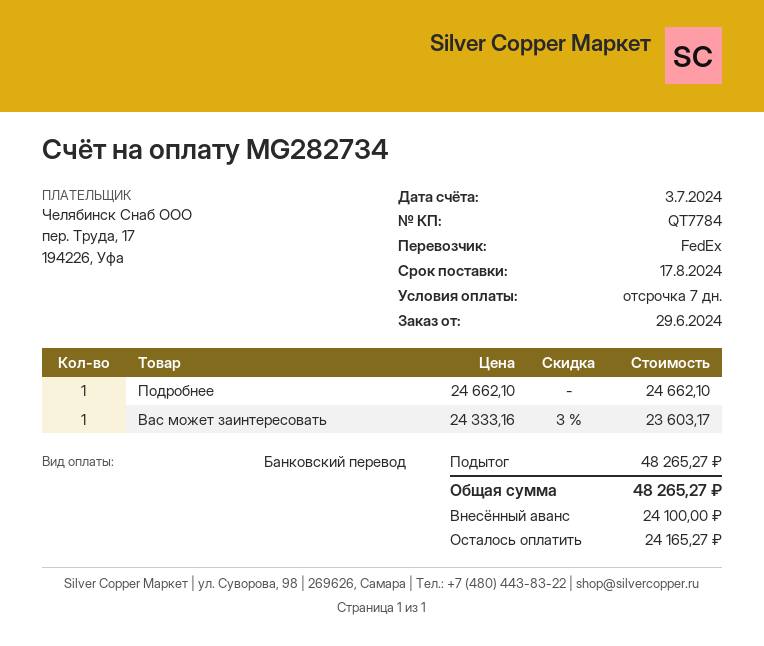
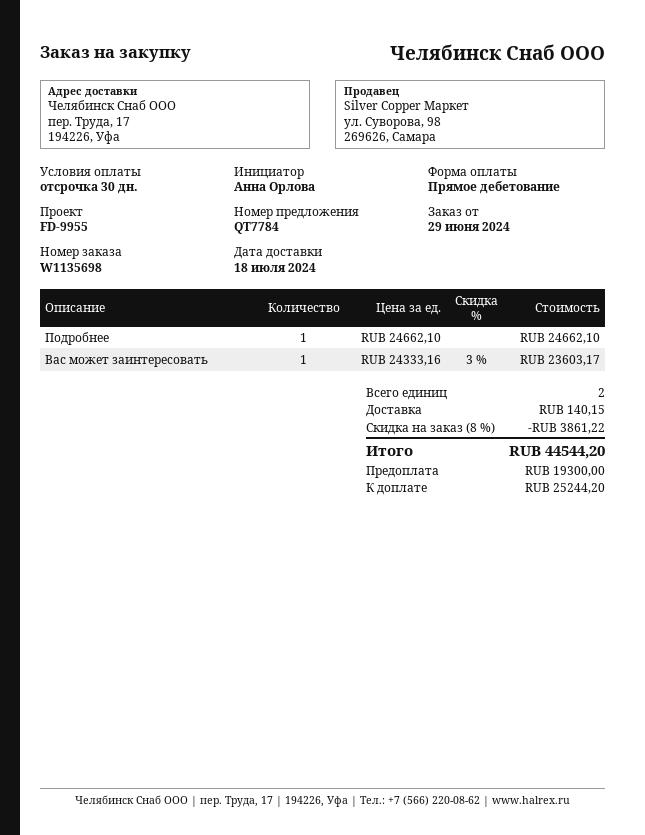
delivery date: 2024-08-17 -> 2024-07-18
payment terms: 7 days -> 30 days
payment method: bank transfer -> direct debit
discount: none -> 8% = 3861.22
shipping: none -> 140.15
total: 48265.27 -> 44544.20
deposit: 24100.00 -> 19300.00
balance: 24165.27 -> 25244.20

